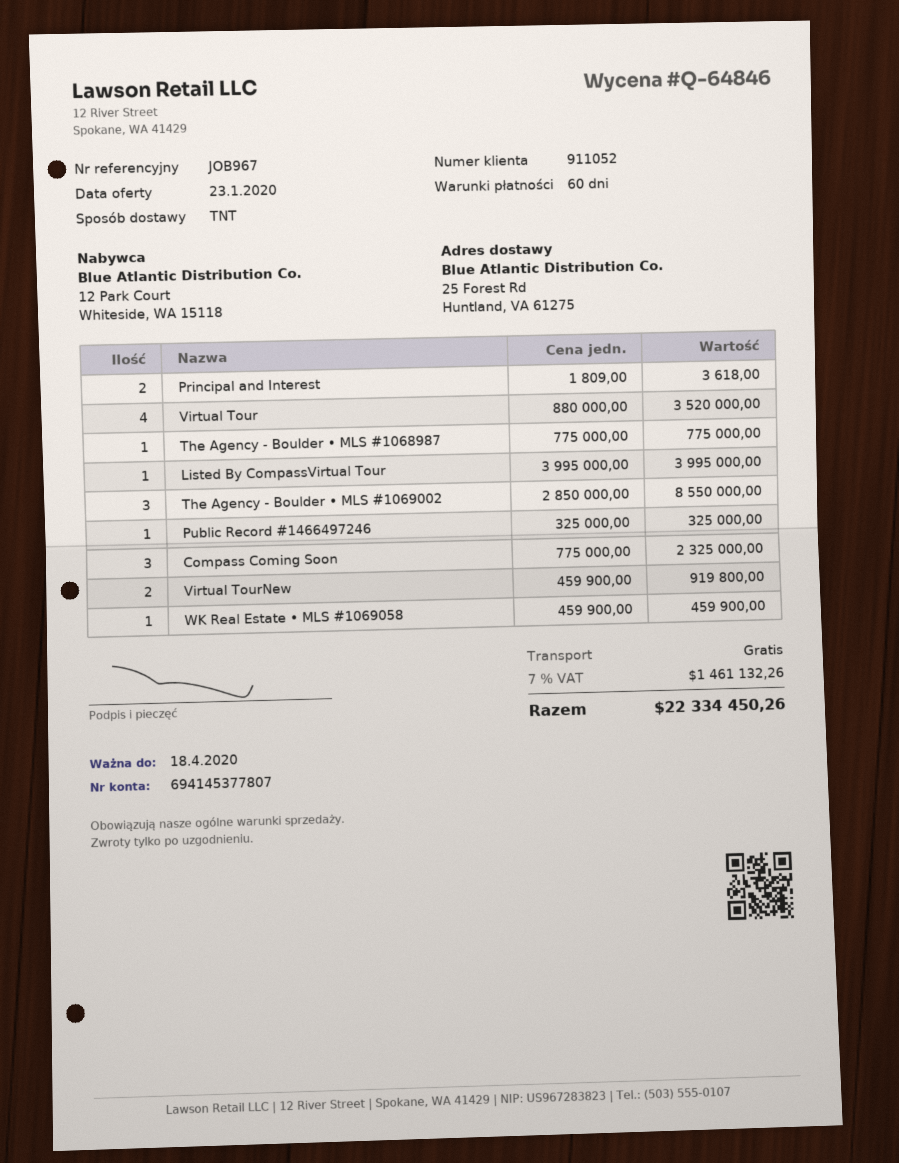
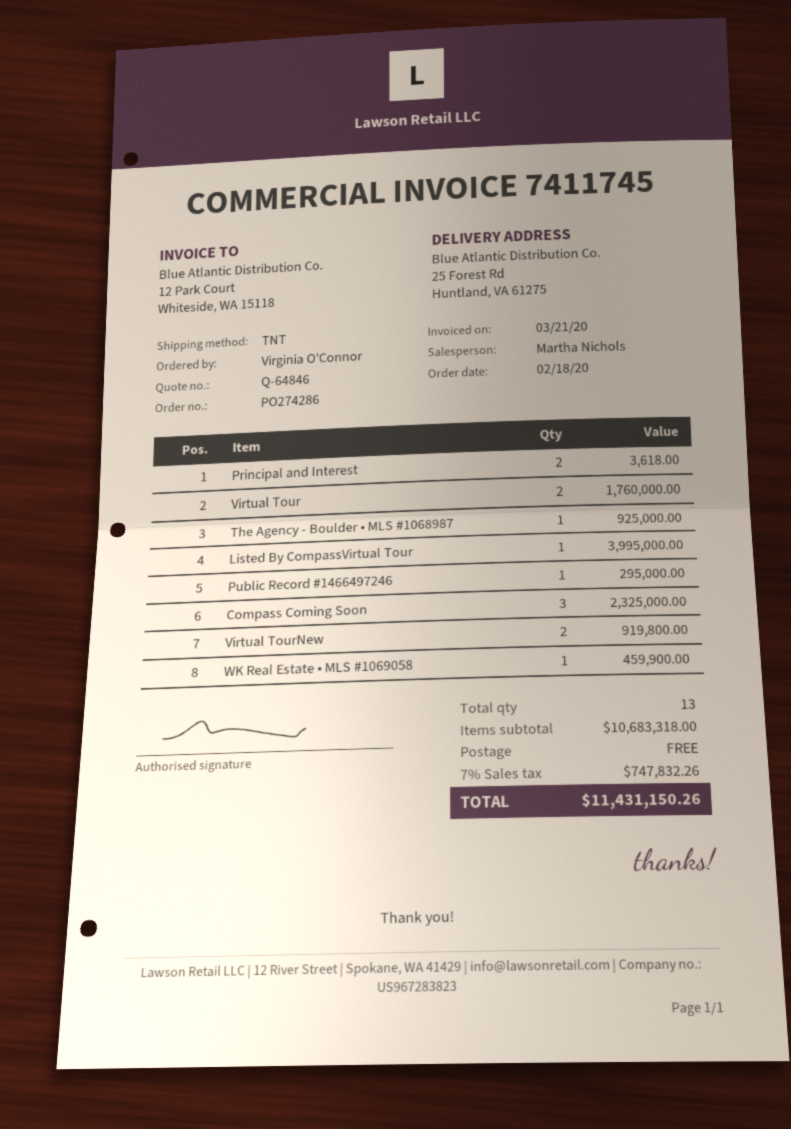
Virtual Tour: 4 for 3520000.00 -> 2 for 1760000.00
The Agency - Boulder • MLS #1068987: 1 for 775000.00 -> 1 for 925000.00
The Agency - Boulder • MLS #1069002: 3 for 8550000.00 -> none
Public Record #1466497246: 1 for 325000.00 -> 1 for 295000.00
tax: 7% = 1461132.26 -> 7% = 747832.26
total: 22334450.26 -> 11431150.26

